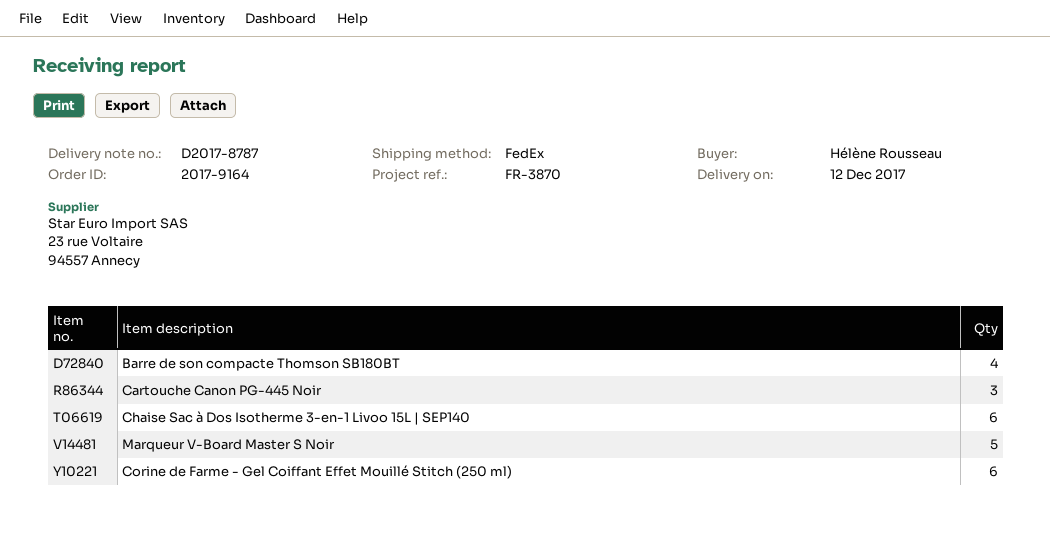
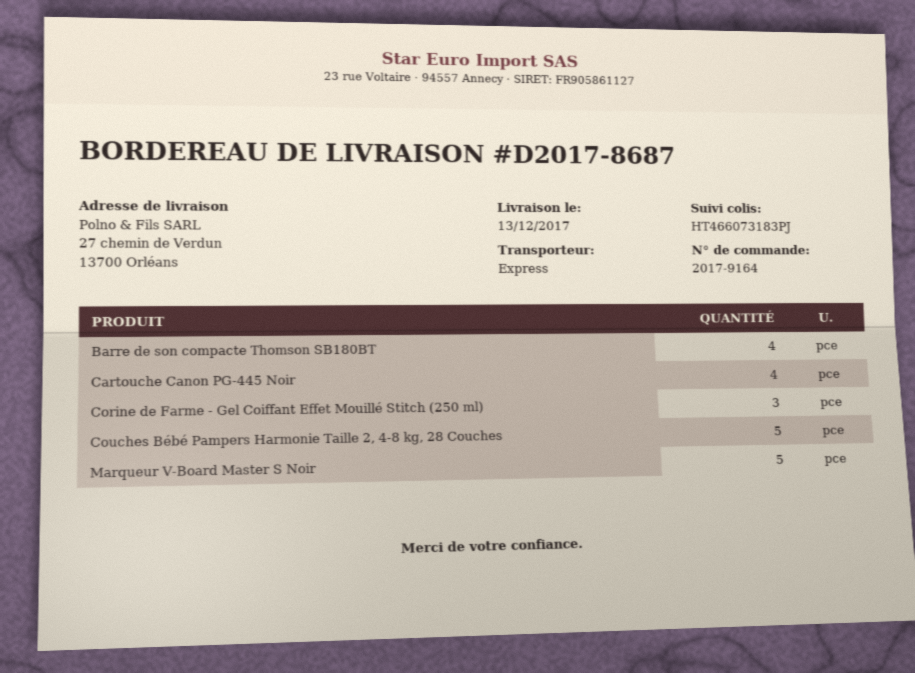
delivery note number: D2017-8787 -> D2017-8687
delivery date: 2017-12-12 -> 2017-12-13
shipping method: FedEx -> express
Cartouche Canon PG-445 Noir: 3 -> 4
Chaise Sac à Dos Isotherme 3-en-1 Livoo 15L | SEP140: 6 -> none
Corine de Farme - Gel Coiffant Effet Mouillé Stitch (250 ml): 6 -> 3
Couches Bébé Pampers Harmonie Taille 2, 4-8 kg, 28 Couches: none -> 5

